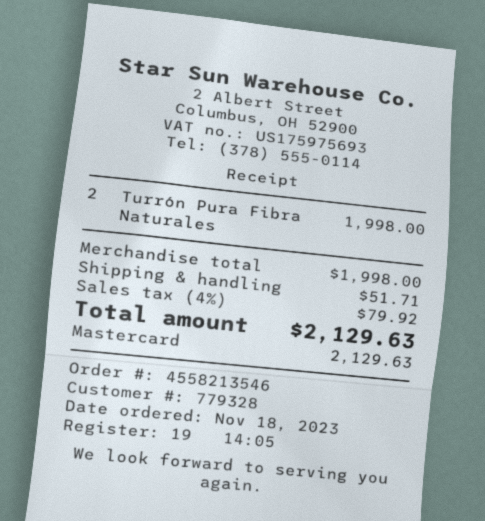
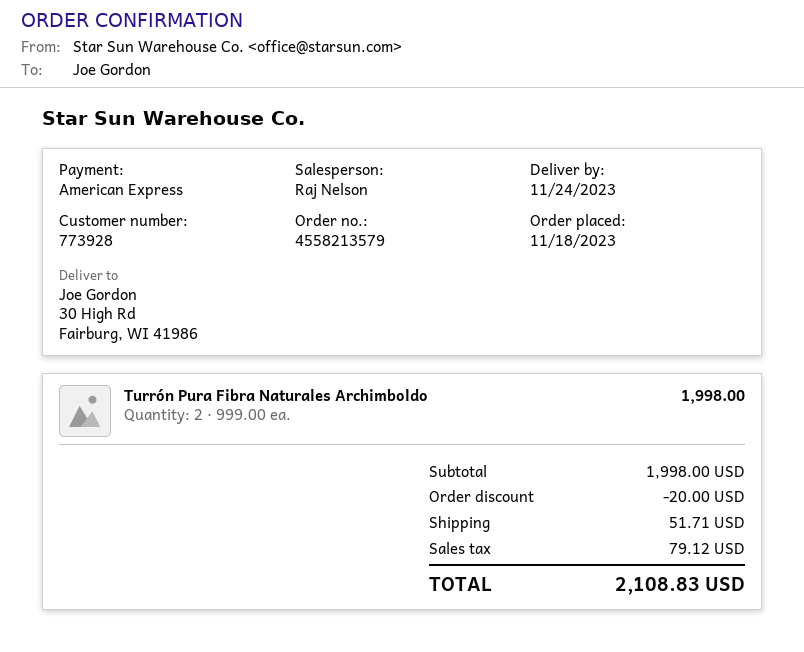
order number: 4558213546 -> 4558213579
customer number: 779328 -> 773928
payment method: Mastercard -> American Express
discount: none -> 20.00
tax: 79.92 -> 79.12
total: 2129.63 -> 2108.83

